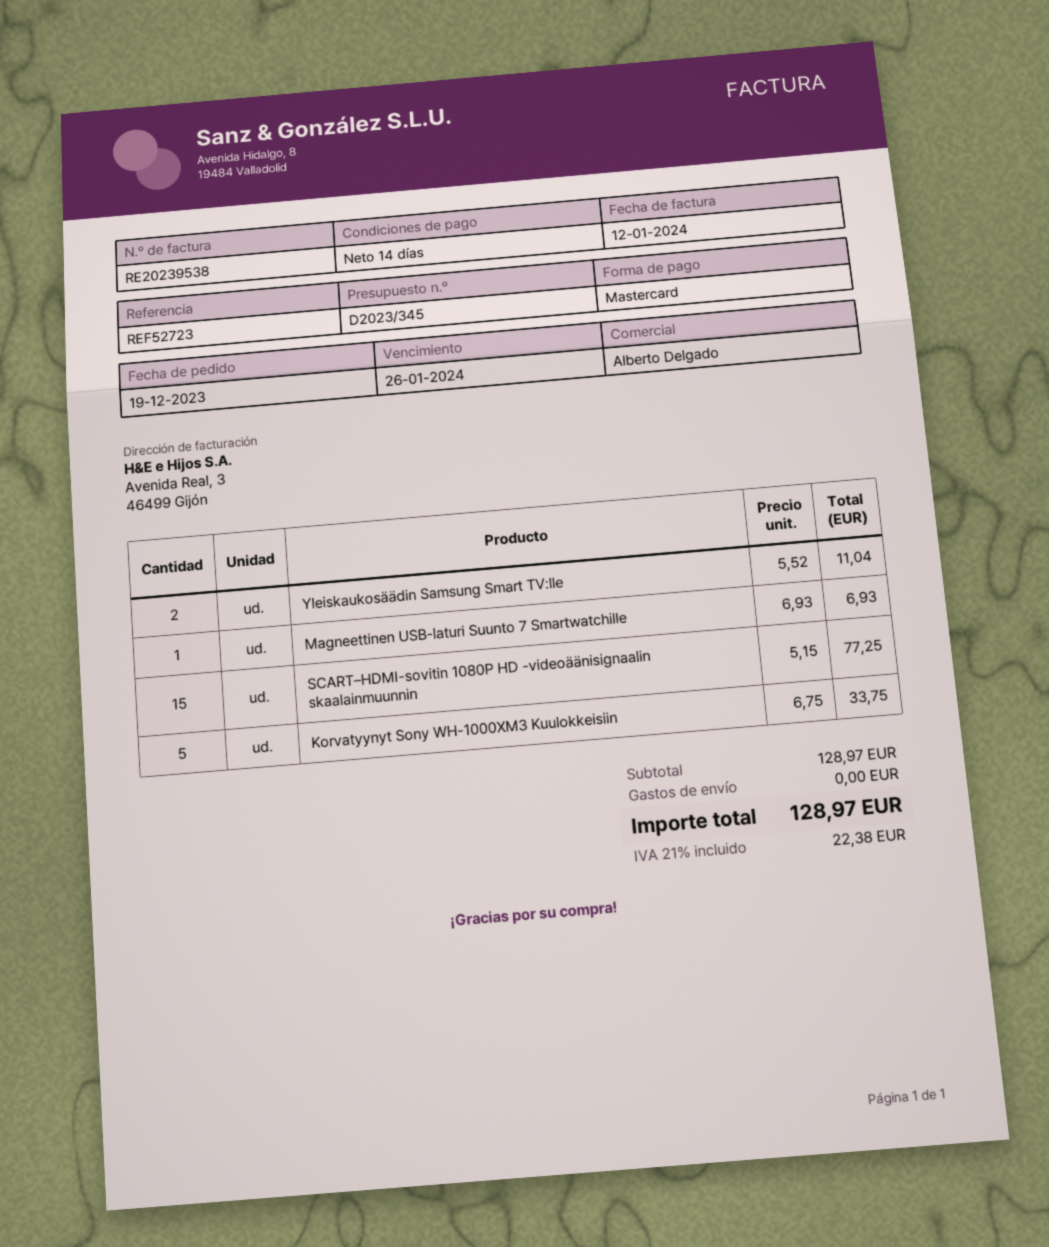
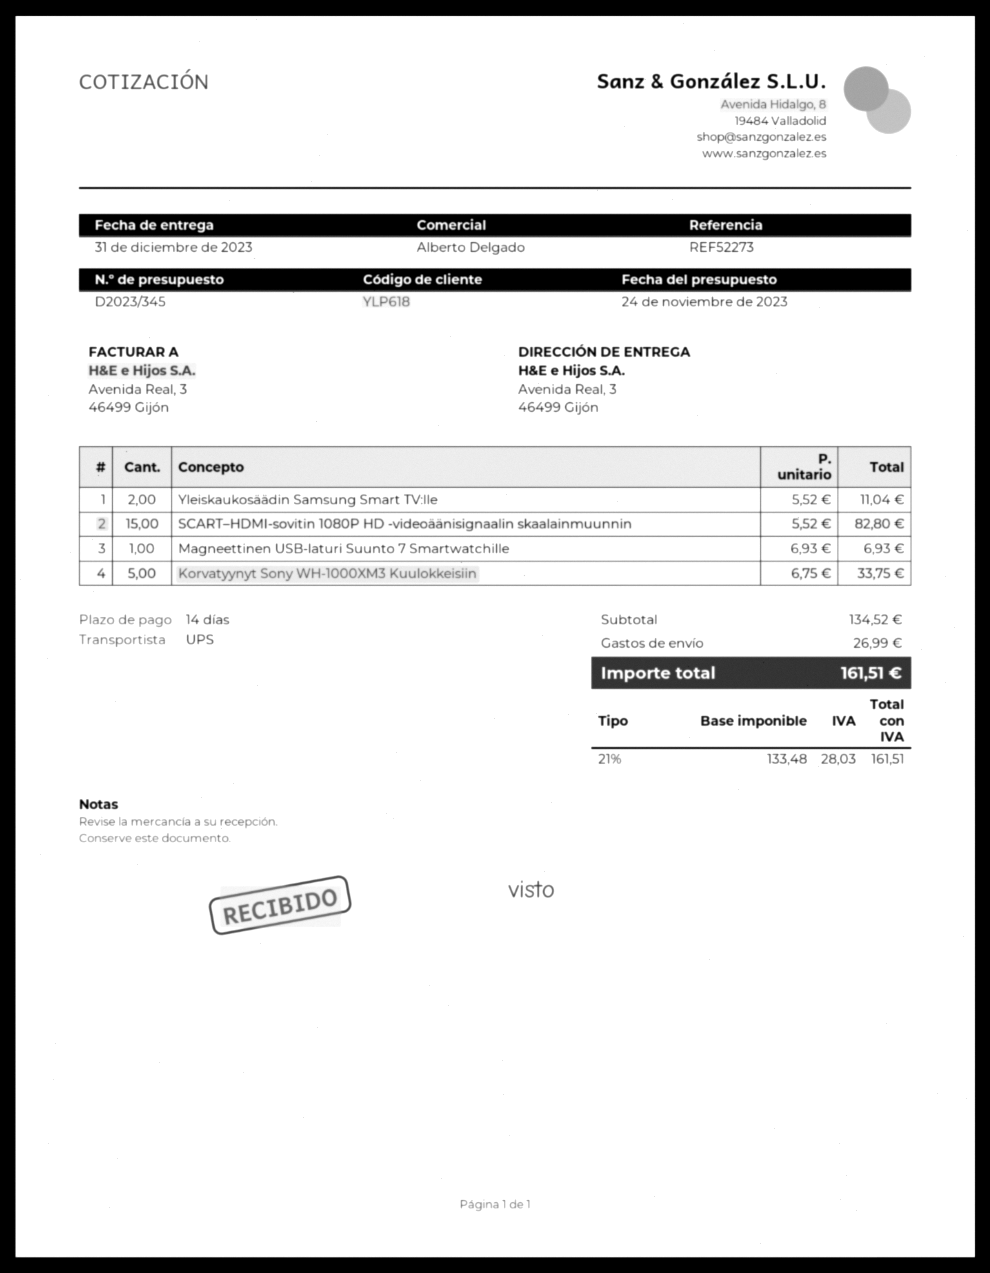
reference: REF52723 -> REF52273
SCART–HDMI-sovitin 1080P HD -videoäänisignaalin skaalainmuunnin: 15 x 5.15 = 77.25 -> 15 x 5.52 = 82.80
subtotal: 128.97 -> 134.52
shipping: 0.00 -> 26.99
tax: 21% = 22.38 -> 21% = 28.03
total: 128.97 -> 161.51

